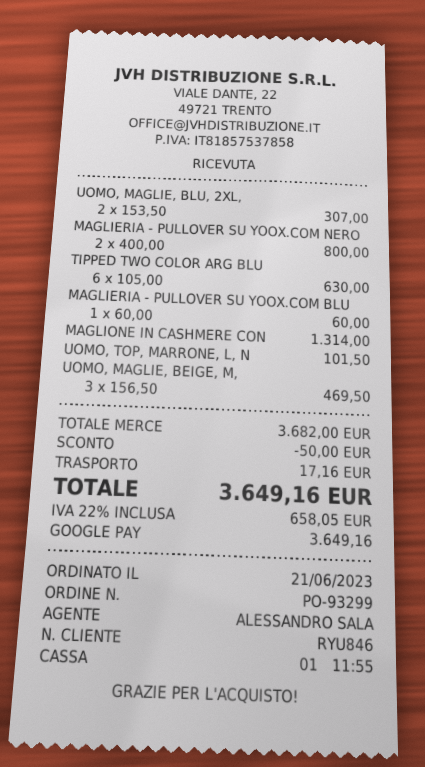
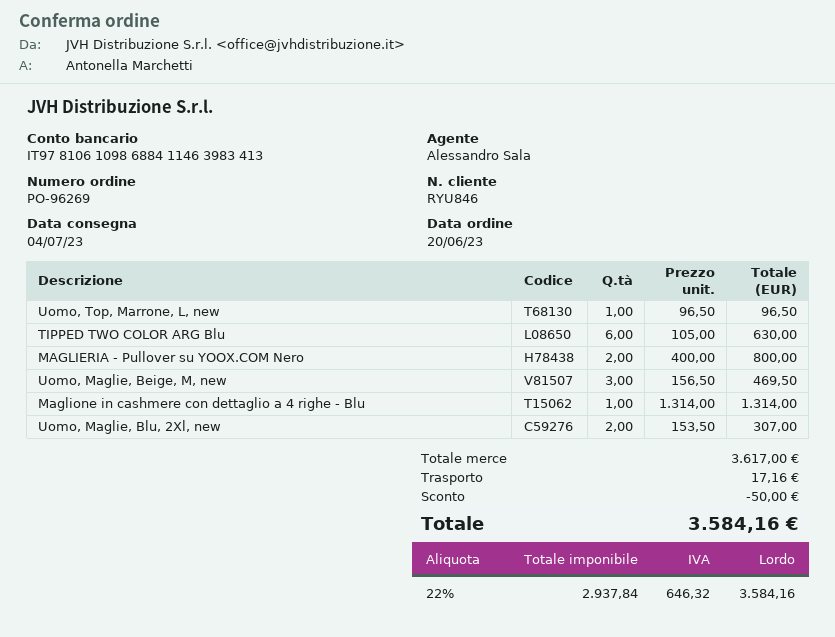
order number: PO-93299 -> PO-96269
order date: 2023-06-21 -> 2023-06-20
MAGLIERIA - PULLOVER SU YOOX.COM BLU: 1 x 60.00 = 60.00 -> none
UOMO, TOP, MARRONE, L, N: 1 x 101.50 = 101.50 -> 1 x 96.50 = 96.50
subtotal: 3682.00 -> 3617.00
tax: 22% = 658.05 -> 22% = 646.32
total: 3649.16 -> 3584.16

